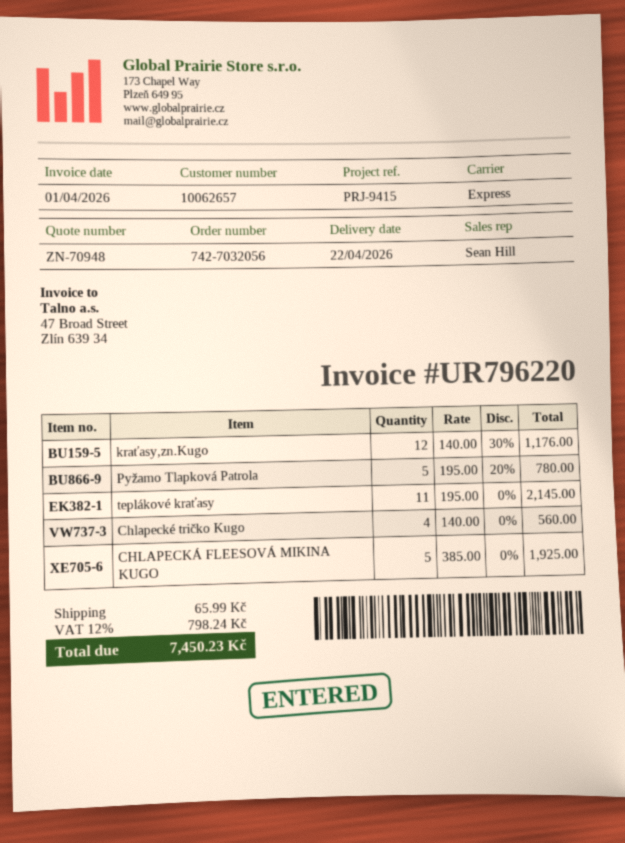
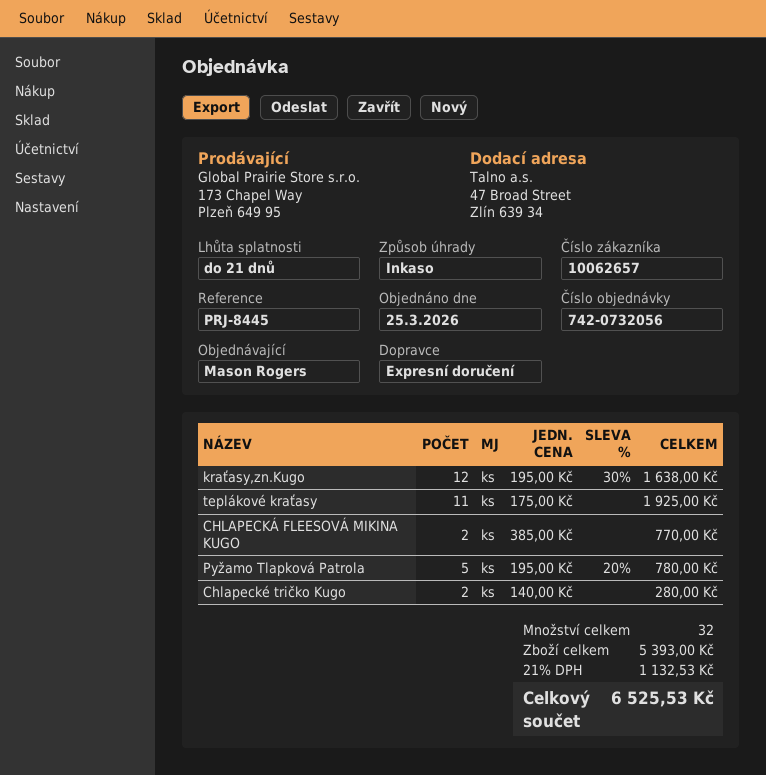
order number: 742-7032056 -> 742-0732056
reference: PRJ-9415 -> PRJ-8445
kraťasy,zn.Kugo: 12 x 140.00 - 30% = 1176.00 -> 12 x 195.00 - 30% = 1638.00
teplákové kraťasy: 11 x 195.00 = 2145.00 -> 11 x 175.00 = 1925.00
Chlapecké tričko Kugo: 4 x 140.00 = 560.00 -> 2 x 140.00 = 280.00
CHLAPECKÁ FLEESOVÁ MIKINA KUGO: 5 x 385.00 = 1925.00 -> 2 x 385.00 = 770.00
shipping: 65.99 -> none
tax: 12% = 798.24 -> 21% = 1132.53
total: 7450.23 -> 6525.53

